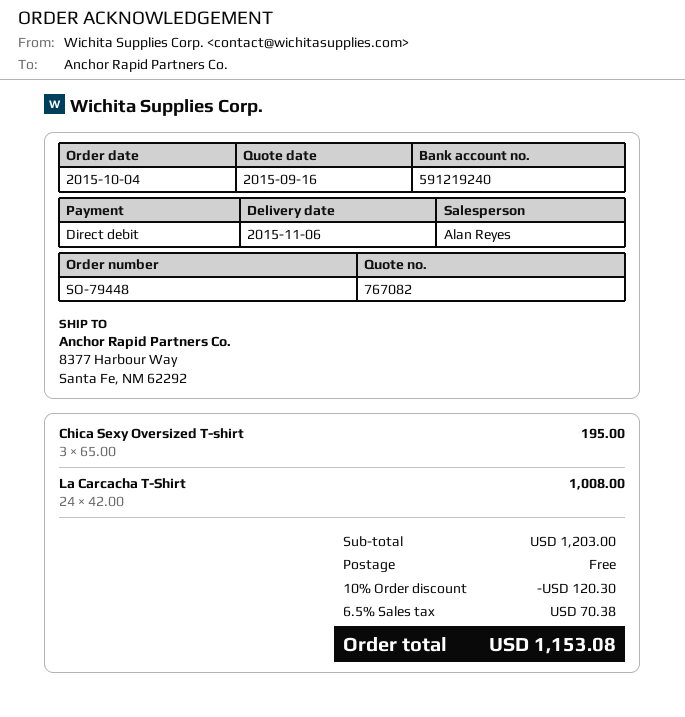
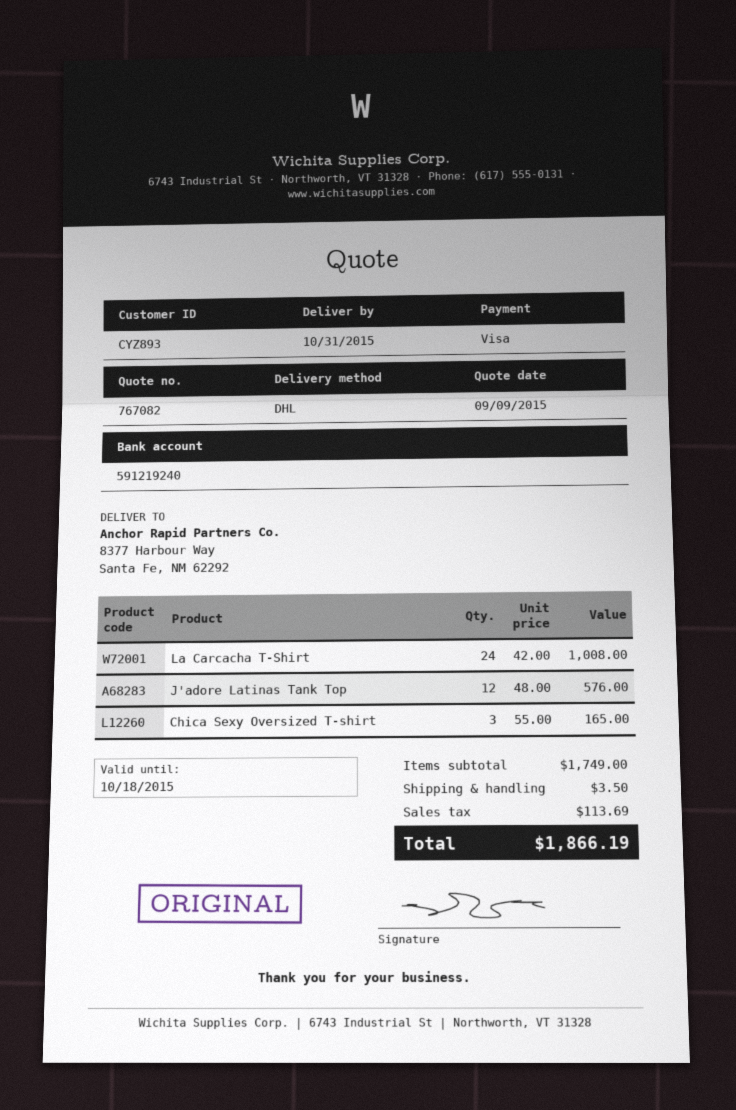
quote date: 2015-09-16 -> 2015-09-09
delivery date: 2015-11-06 -> 2015-10-31
payment method: direct debit -> Visa
Chica Sexy Oversized T-shirt: 3 x 65.00 = 195.00 -> 3 x 55.00 = 165.00
J'adore Latinas Tank Top: none -> 12 x 48.00 = 576.00
subtotal: 1203.00 -> 1749.00
discount: 10% = 120.30 -> none
shipping: 0.00 -> 3.50
tax: 70.38 -> 113.69
total: 1153.08 -> 1866.19

